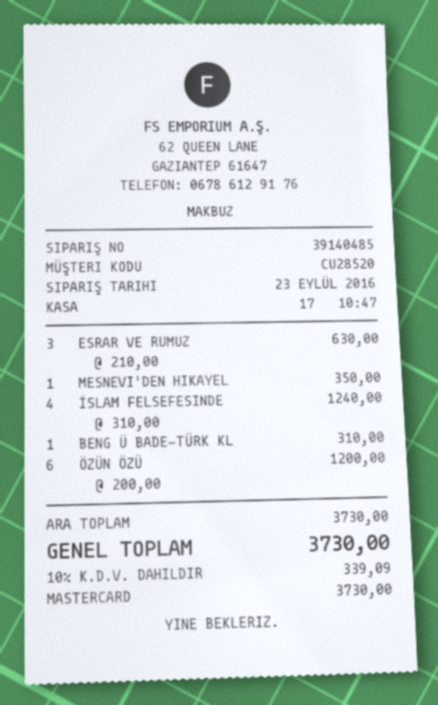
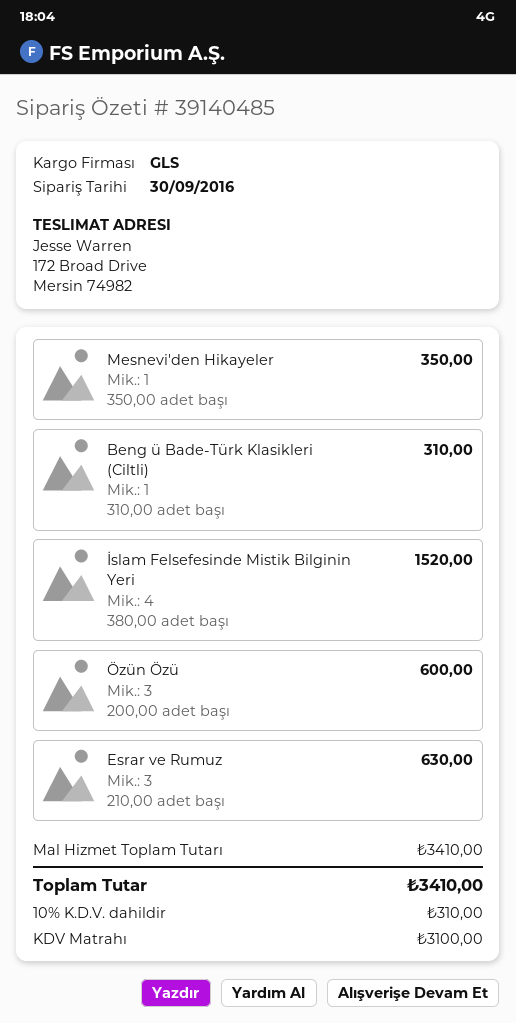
order date: 2016-09-23 -> 2016-09-30
İSLAM FELSEFESINDE: 4 x 310.00 = 1240.00 -> 4 x 380.00 = 1520.00
ÖZÜN ÖZÜ: 6 x 200.00 = 1200.00 -> 3 x 200.00 = 600.00
subtotal: 3730.00 -> 3410.00
tax: 10% = 339.09 -> 10% = 310.00
total: 3730.00 -> 3410.00

